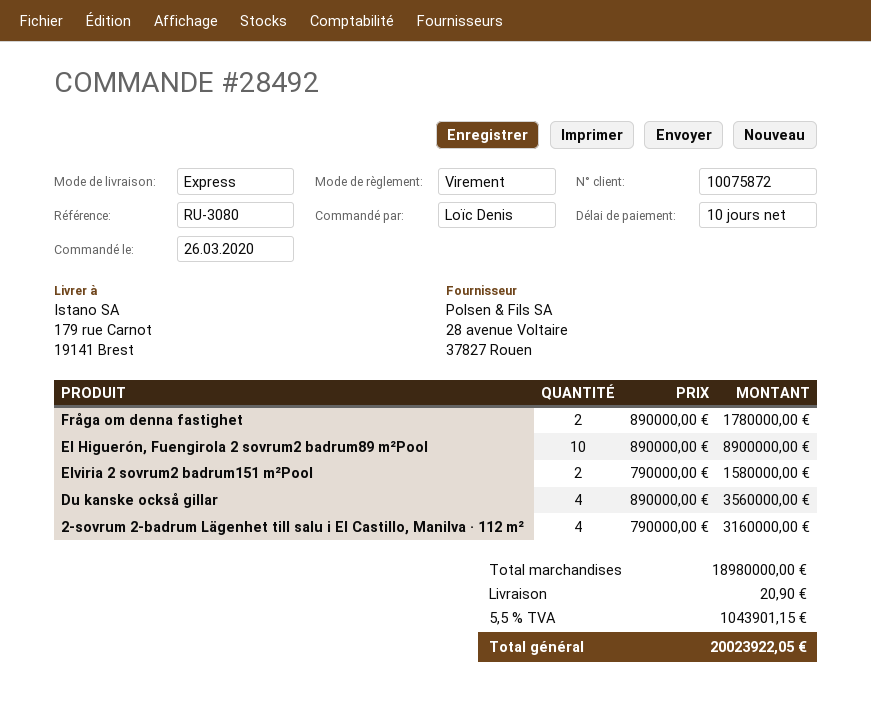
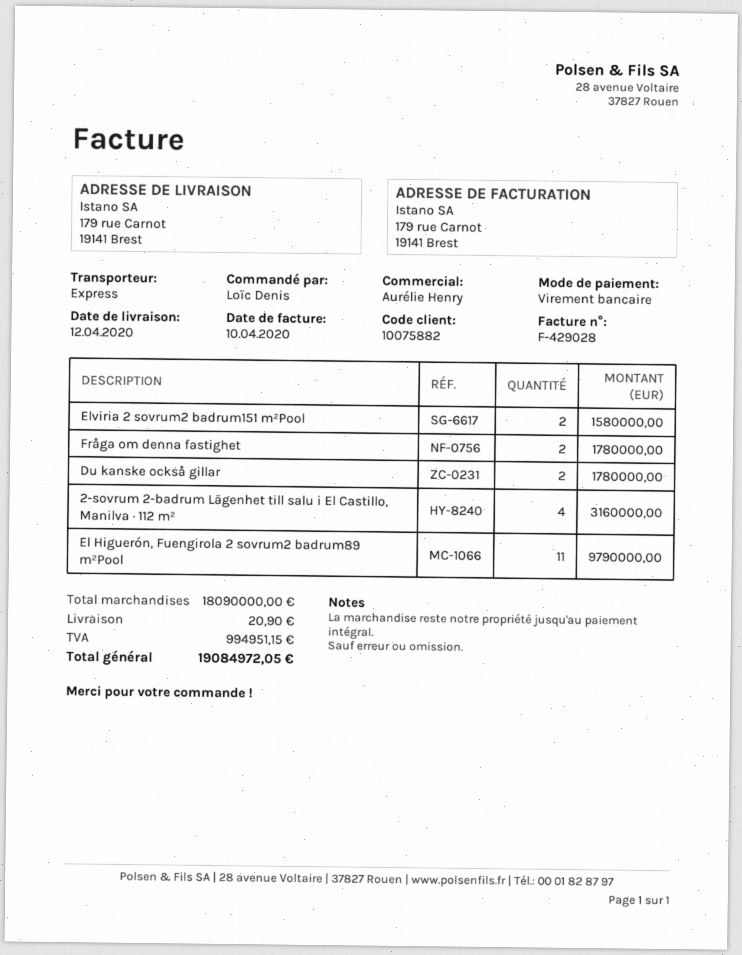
customer number: 10075872 -> 10075882
El Higuerón, Fuengirola 2 sovrum2 badrum89 m²Pool: 10 for 8900000.00 -> 11 for 9790000.00
Du kanske också gillar: 4 for 3560000.00 -> 2 for 1780000.00
subtotal: 18980000.00 -> 18090000.00
tax: 1043901.15 -> 994951.15
total: 20023922.05 -> 19084972.05

